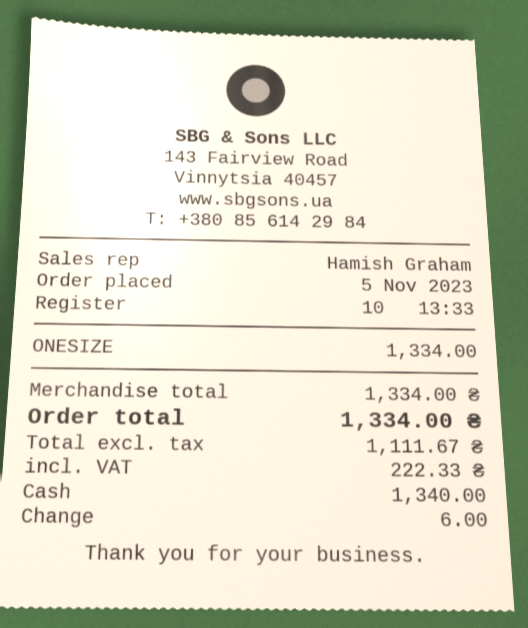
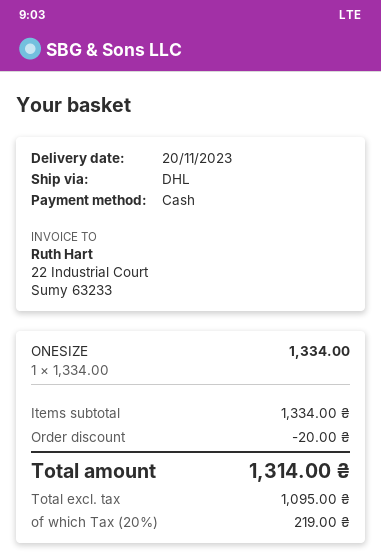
discount: none -> 20.00
net: 1111.67 -> 1095.00
tax: 222.33 -> 219.00
total: 1334.00 -> 1314.00

